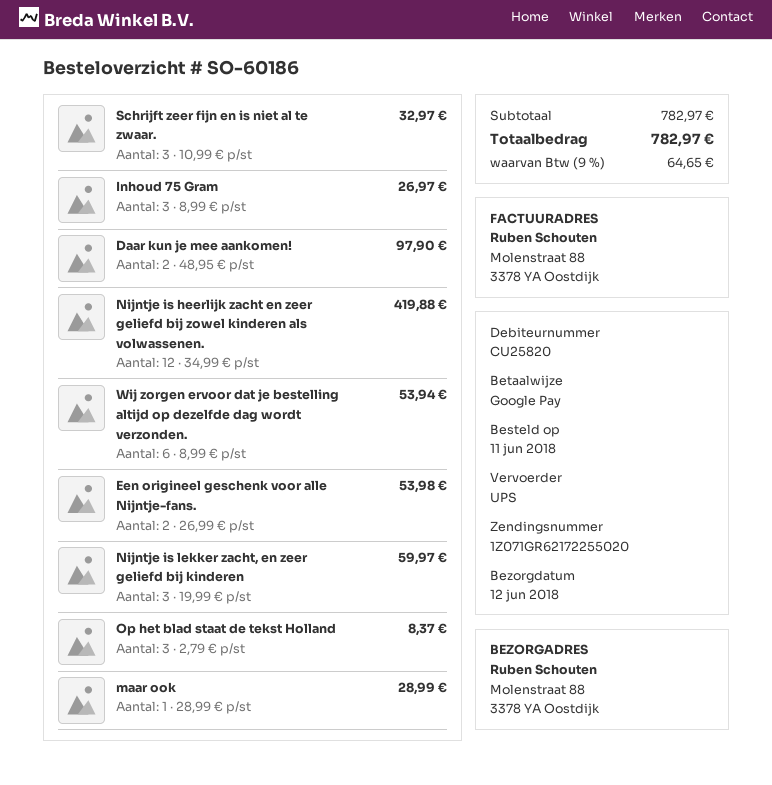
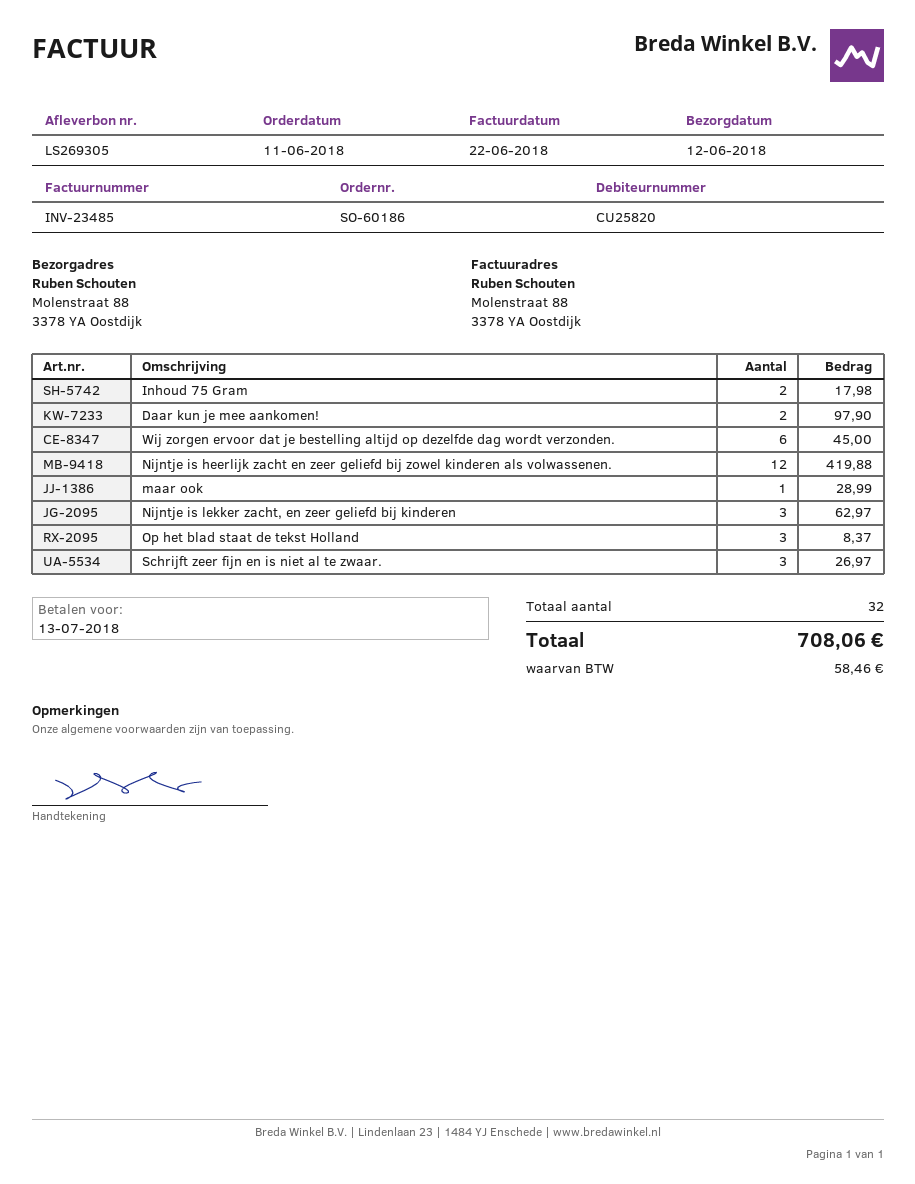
Schrijft zeer fijn en is niet al te zwaar.: 3 for 32.97 -> 3 for 26.97
Inhoud 75 Gram: 3 for 26.97 -> 2 for 17.98
Wij zorgen ervoor dat je bestelling altijd op dezelfde dag wordt verzonden.: 6 for 53.94 -> 6 for 45.00
Een origineel geschenk voor alle Nijntje-fans.: 2 for 53.98 -> none
Nijntje is lekker zacht, en zeer geliefd bij kinderen: 3 for 59.97 -> 3 for 62.97
tax: 64.65 -> 58.46
total: 782.97 -> 708.06

